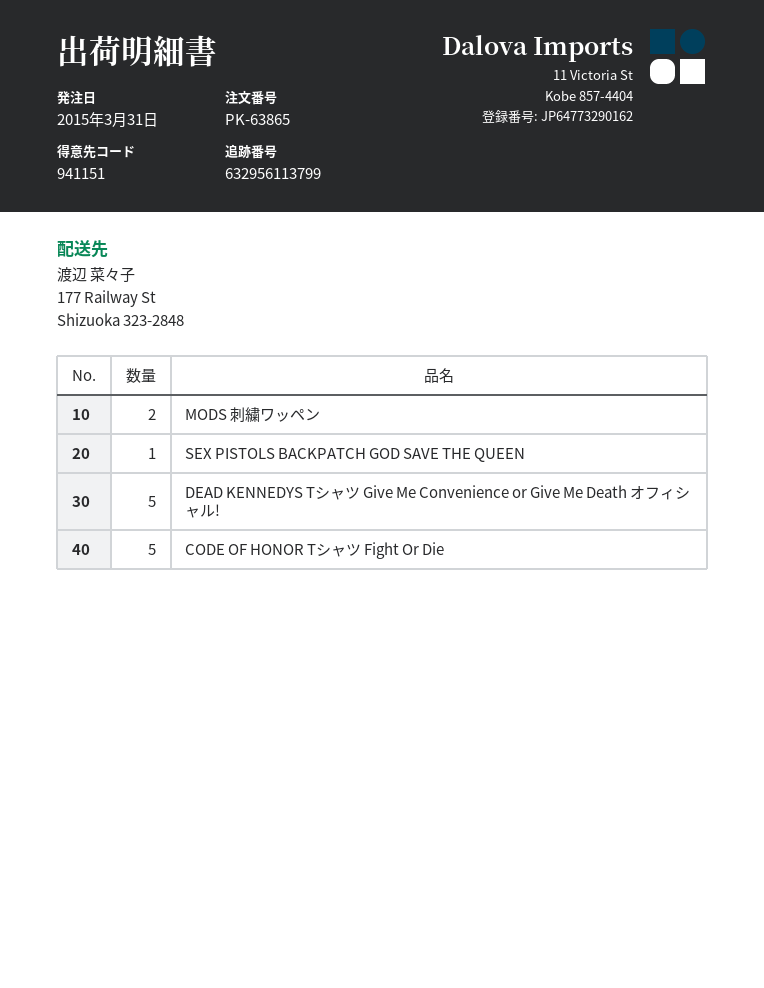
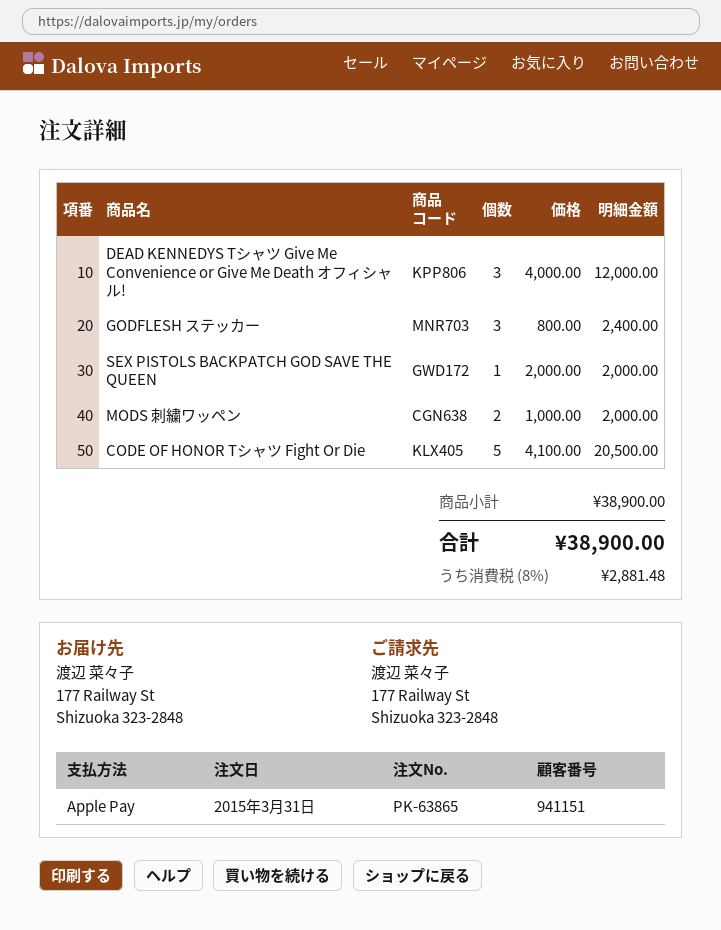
DEAD KENNEDYS Tシャツ Give Me Convenience or Give Me Death オフィシャル!: 5 -> 3
GODFLESH ステッカー: none -> 3

